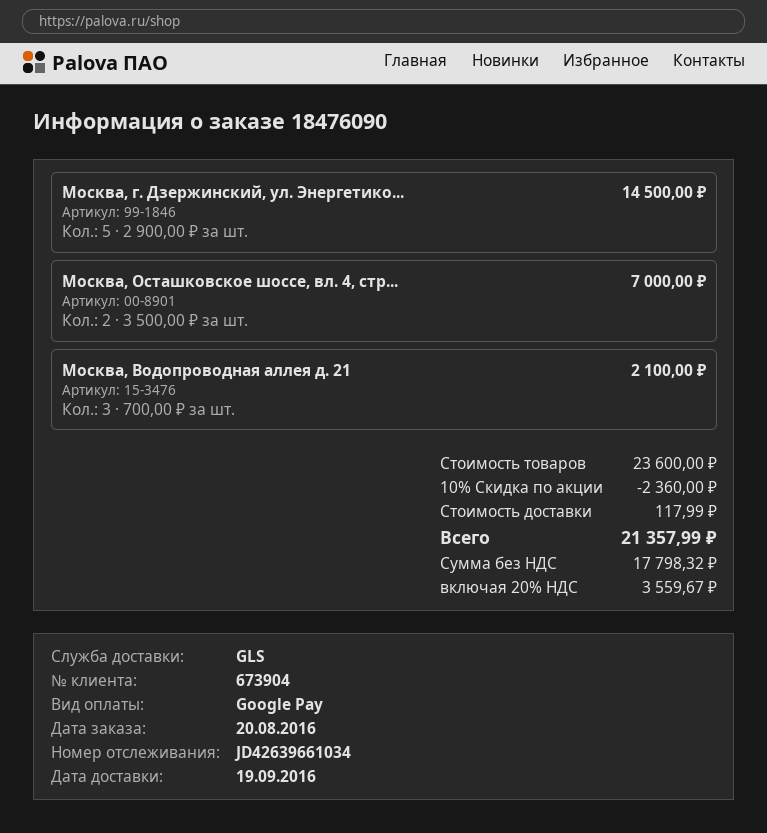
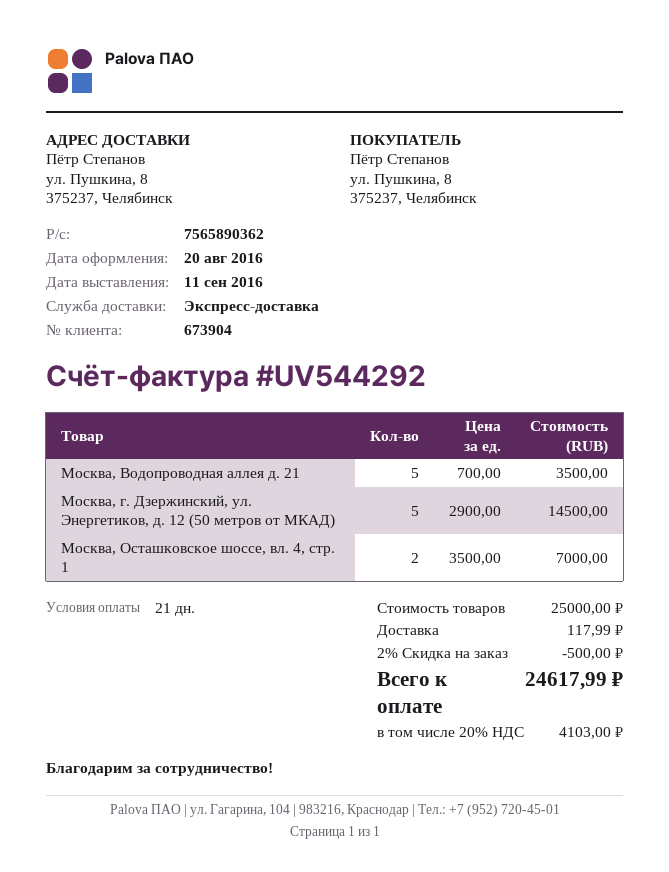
shipping method: GLS -> express
Москва, Водопроводная аллея д. 21: 3 x 700.00 = 2100.00 -> 5 x 700.00 = 3500.00
subtotal: 23600.00 -> 25000.00
discount: 10% = 2360.00 -> 2% = 500.00
tax: 20% = 3559.67 -> 20% = 4103.00
total: 21357.99 -> 24617.99

